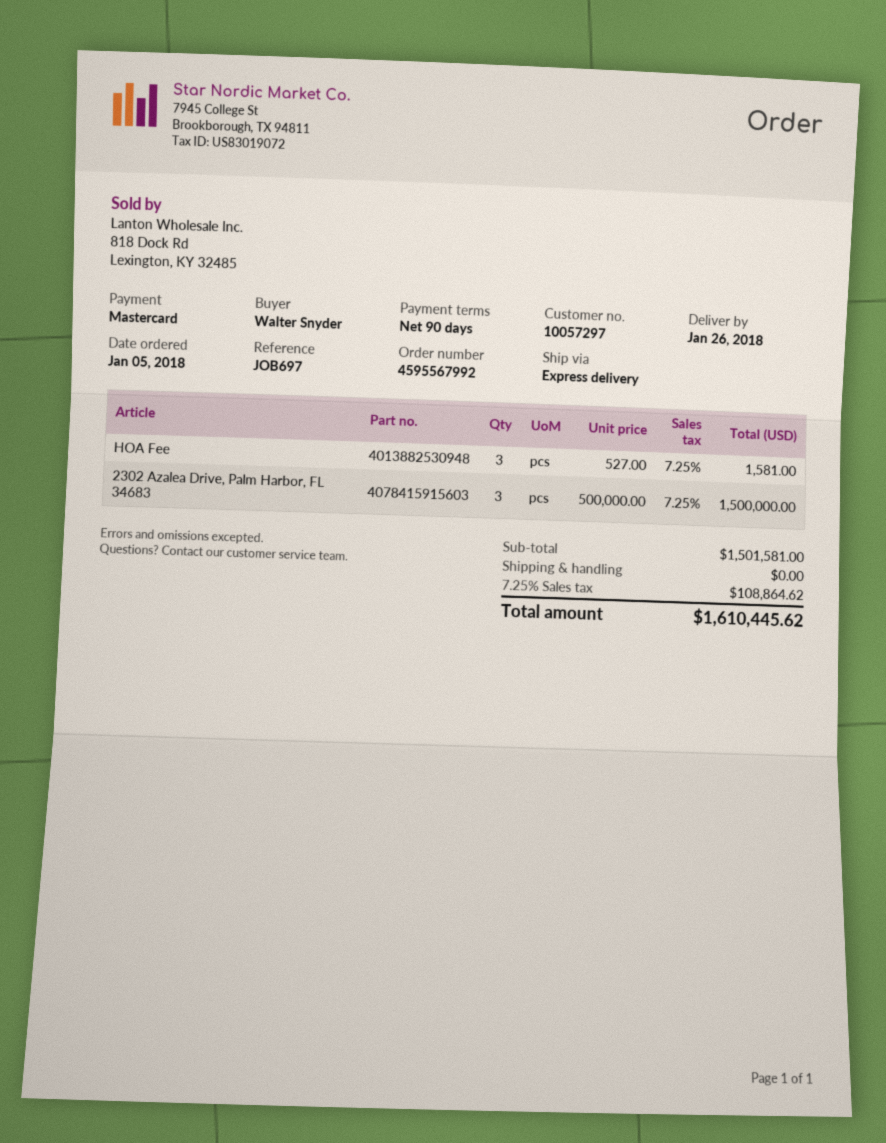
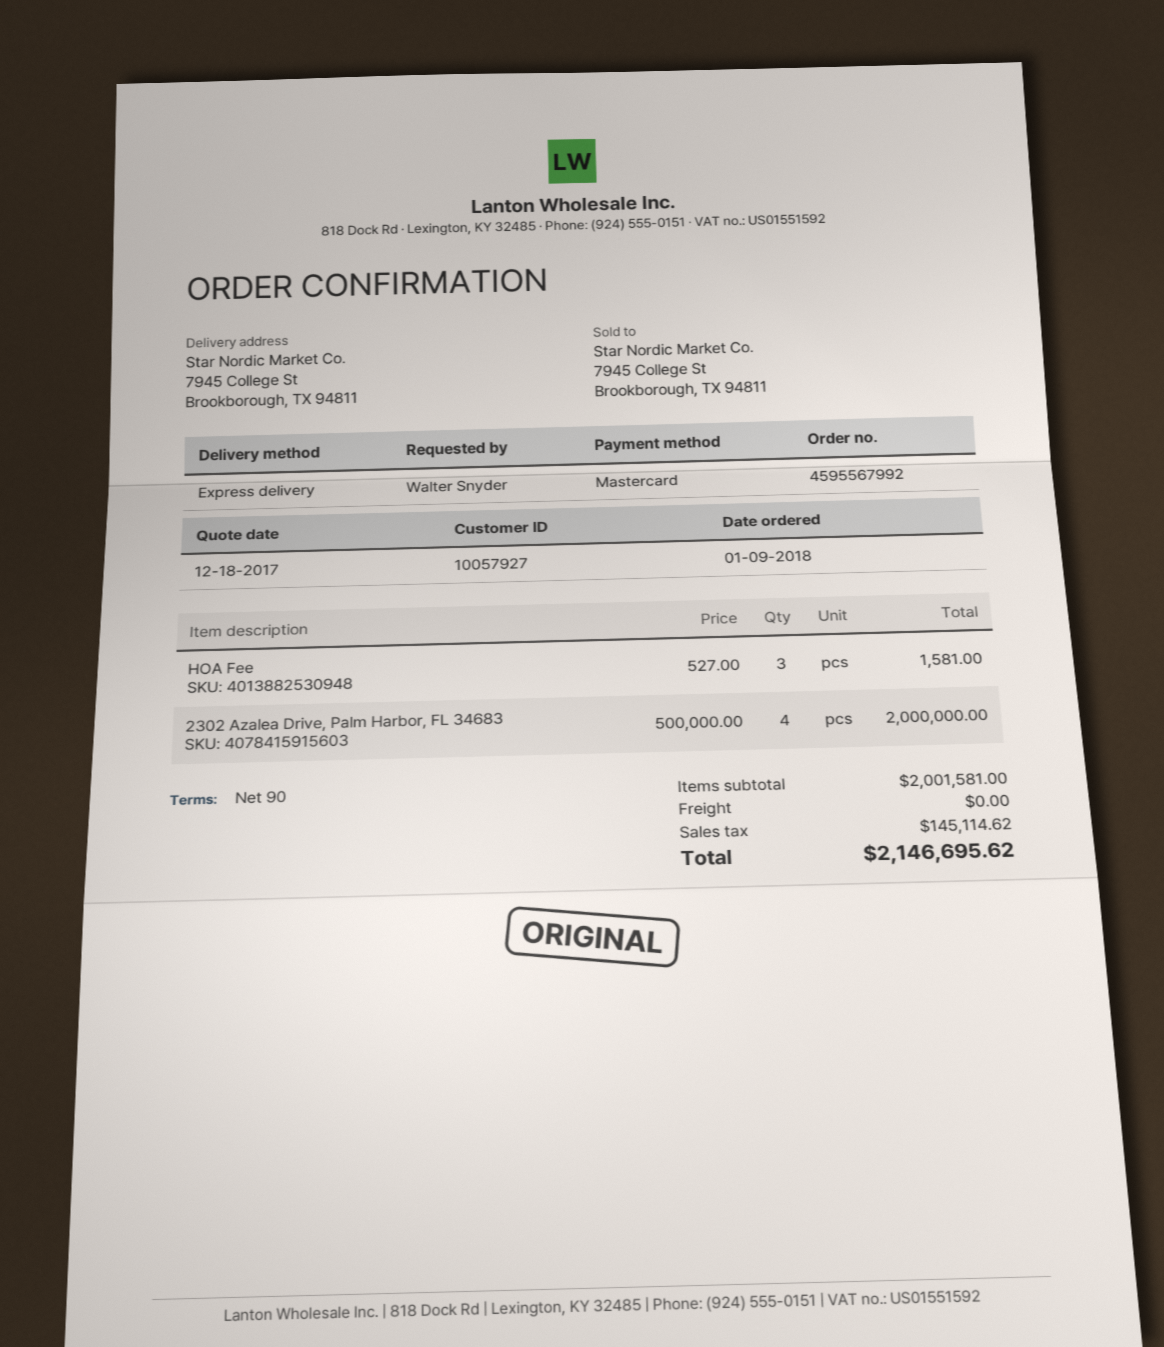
order date: 2018-01-05 -> 2018-01-09
customer number: 10057297 -> 10057927
2302 Azalea Drive, Palm Harbor, FL 34683: 3 x 500000.00 = 1500000.00 -> 4 x 500000.00 = 2000000.00
subtotal: 1501581.00 -> 2001581.00
tax: 108864.62 -> 145114.62
total: 1610445.62 -> 2146695.62

